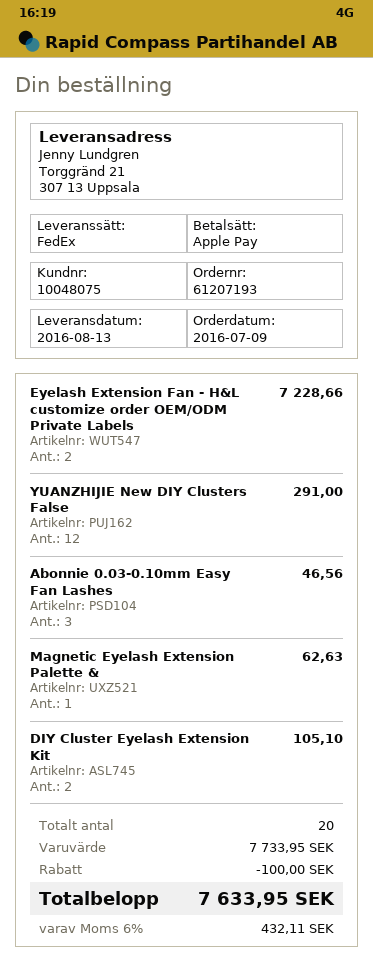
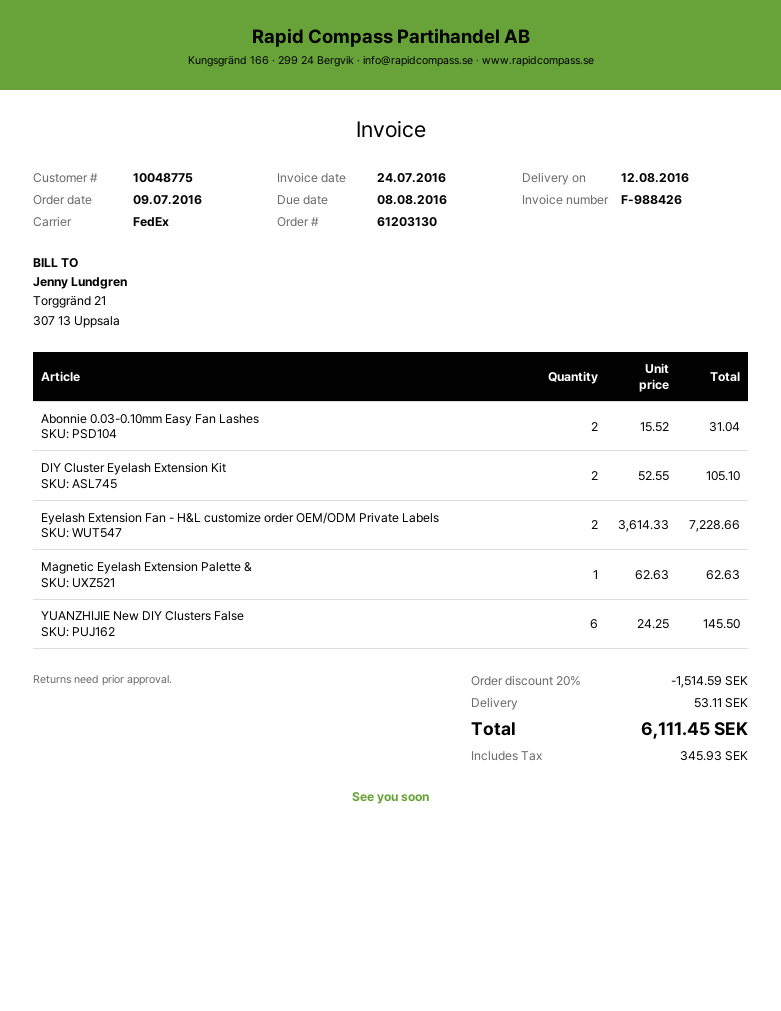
order number: 61207193 -> 61203130
delivery date: 2016-08-13 -> 2016-08-12
customer number: 10048075 -> 10048775
YUANZHIJIE New DIY Clusters False: 12 for 291.00 -> 6 for 145.50
Abonnie 0.03-0.10mm Easy Fan Lashes: 3 for 46.56 -> 2 for 31.04
discount: 100.00 -> 1514.59
shipping: none -> 53.11
tax: 432.11 -> 345.93
total: 7633.95 -> 6111.45

